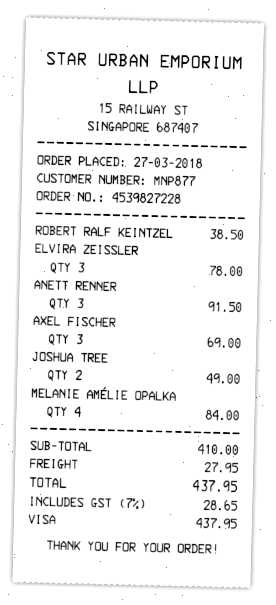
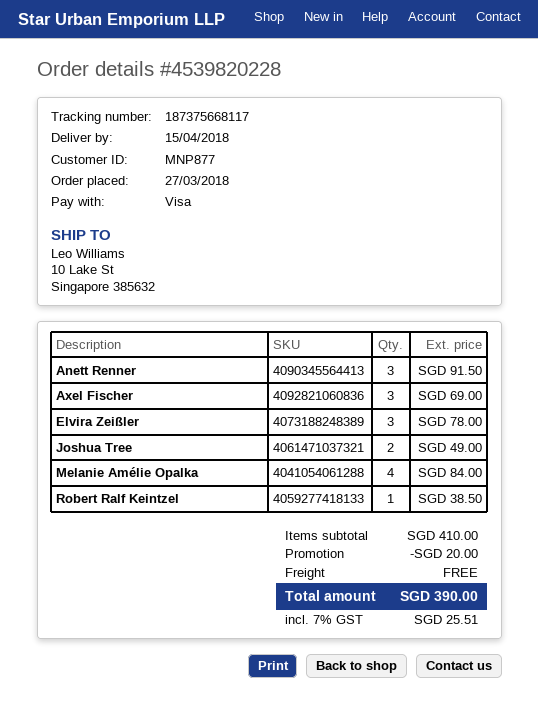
order number: 4539827228 -> 4539820228
discount: none -> 20.00
shipping: 27.95 -> 0.00
tax: 7% = 28.65 -> 7% = 25.51
total: 437.95 -> 390.00

